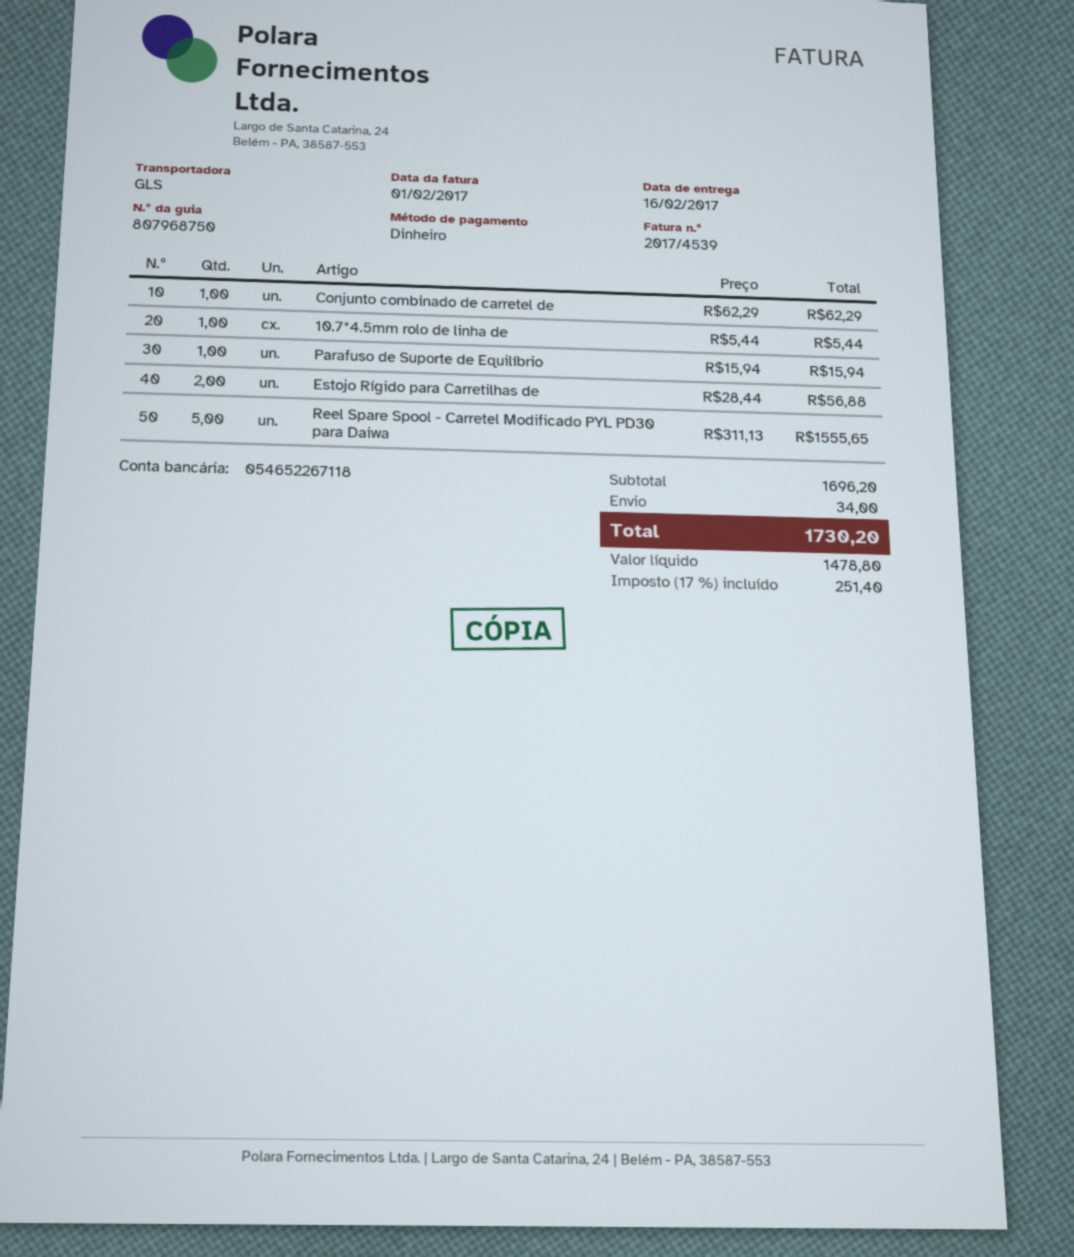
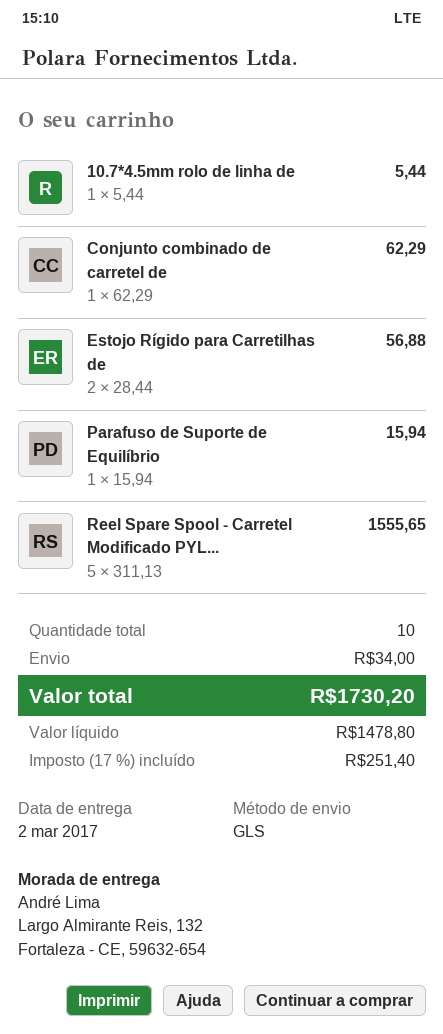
delivery date: 2017-02-16 -> 2017-03-02

